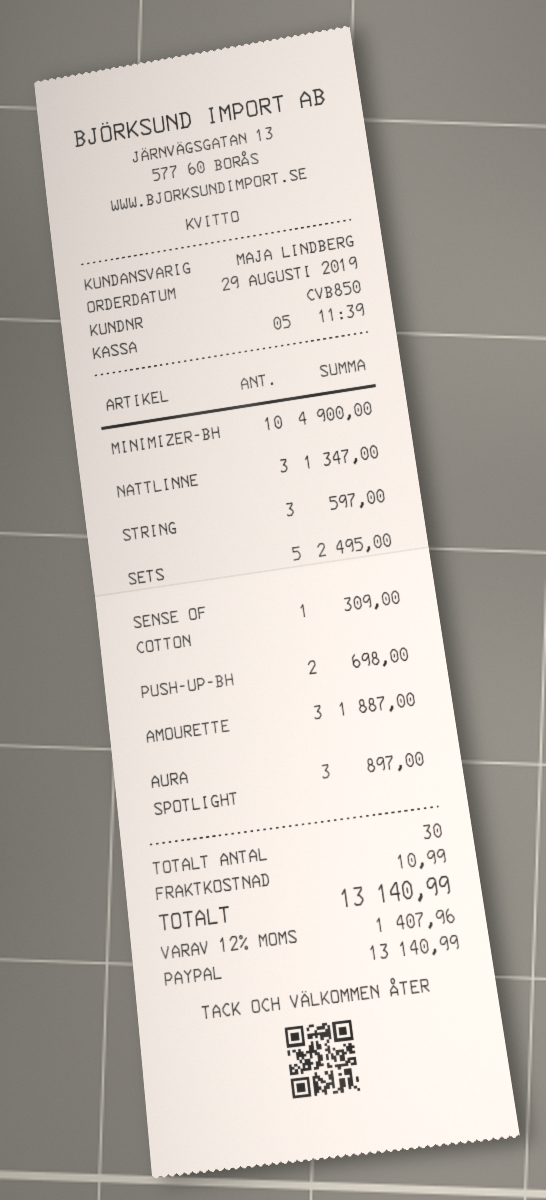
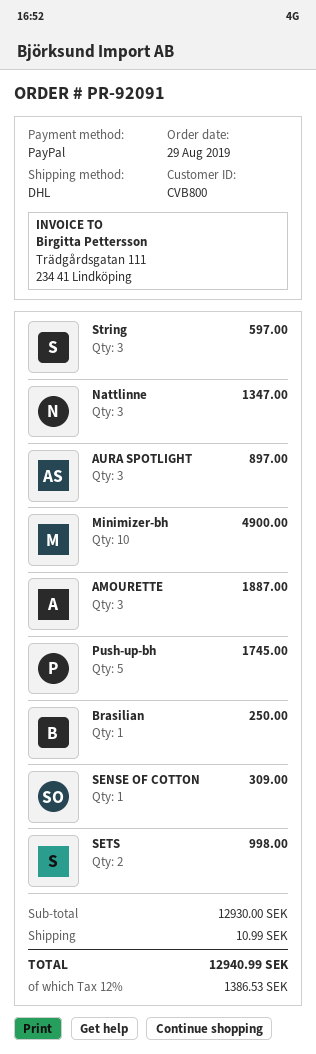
customer number: CVB850 -> CVB800
SETS: 5 for 2495.00 -> 2 for 998.00
PUSH-UP-BH: 2 for 698.00 -> 5 for 1745.00
Brasilian: none -> 1 for 250.00
tax: 12% = 1407.96 -> 12% = 1386.53
total: 13140.99 -> 12940.99

